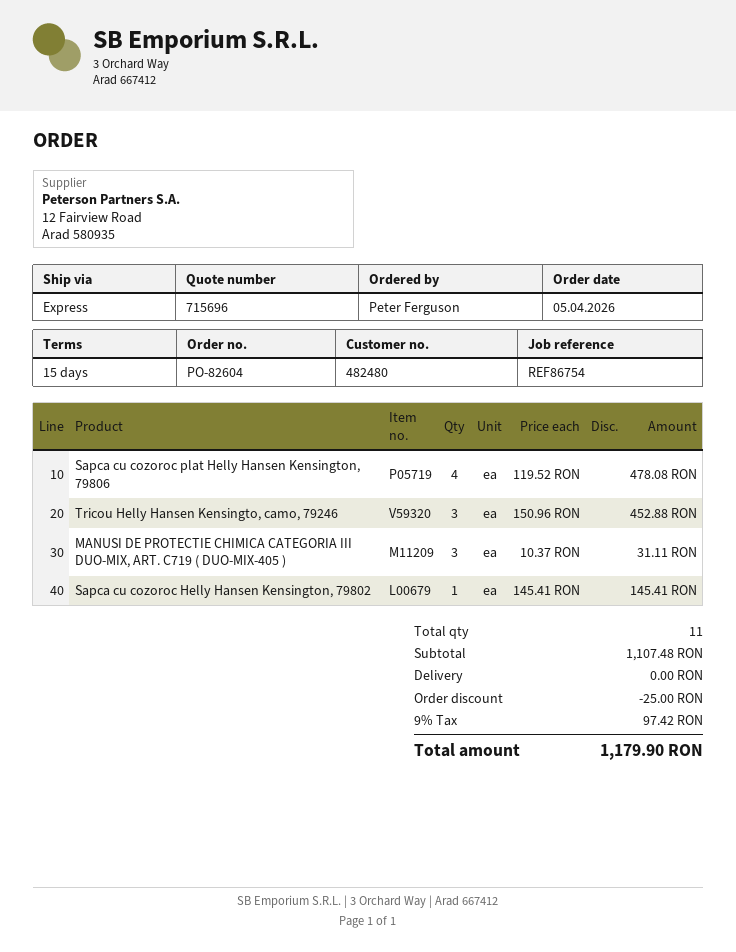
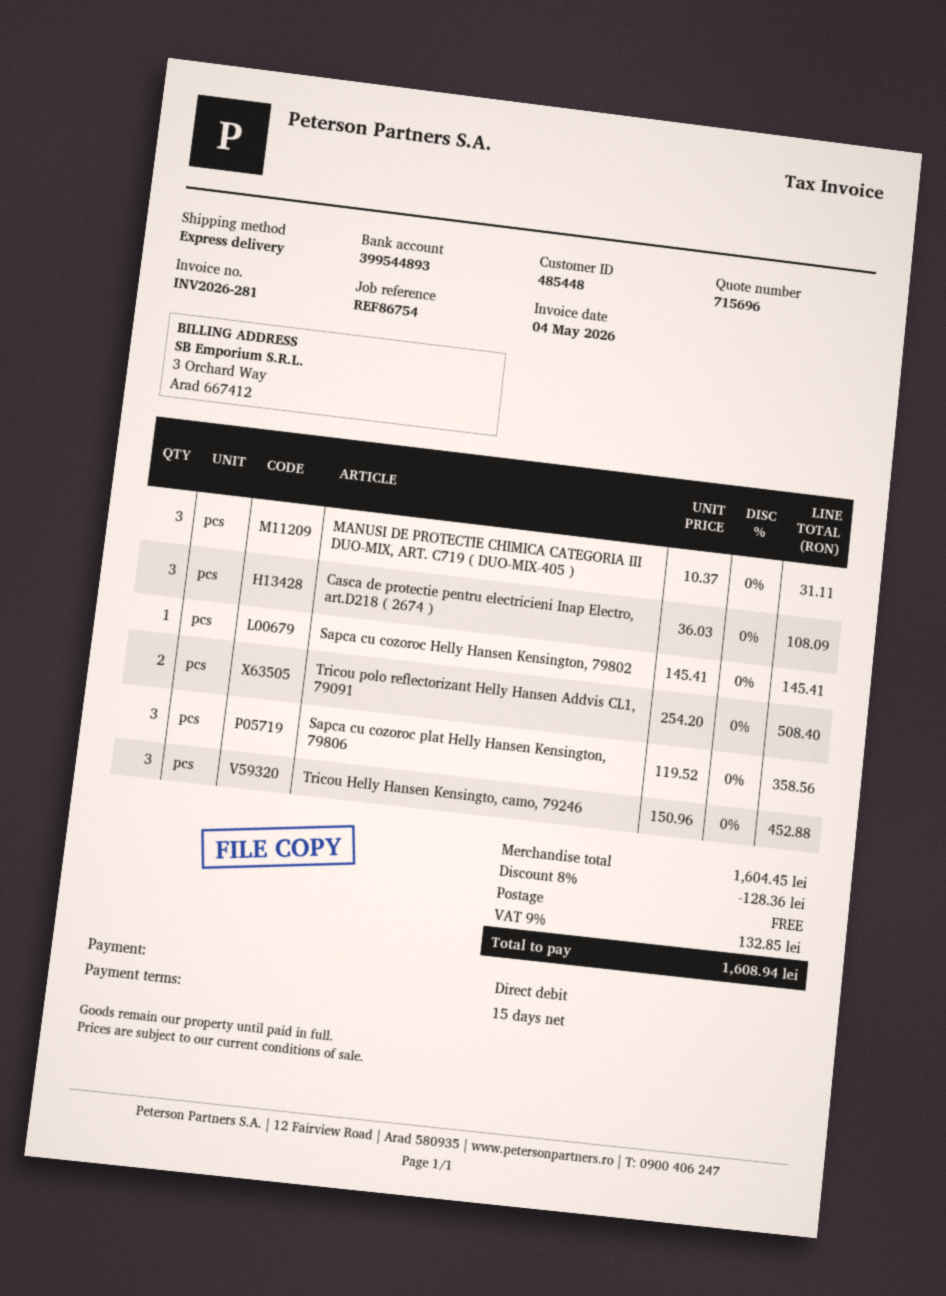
customer number: 482480 -> 485448
Sapca cu cozoroc plat Helly Hansen Kensington, 79806: 4 x 119.52 = 478.08 -> 3 x 119.52 = 358.56
Casca de protectie pentru electricieni Inap Electro, art.D218 ( 2674 ): none -> 3 x 36.03 = 108.09
Tricou polo reflectorizant Helly Hansen Addvis CL1, 79091: none -> 2 x 254.20 = 508.40
subtotal: 1107.48 -> 1604.45
discount: 25.00 -> 128.36
tax: 9% = 97.42 -> 9% = 132.85
total: 1179.90 -> 1608.94

